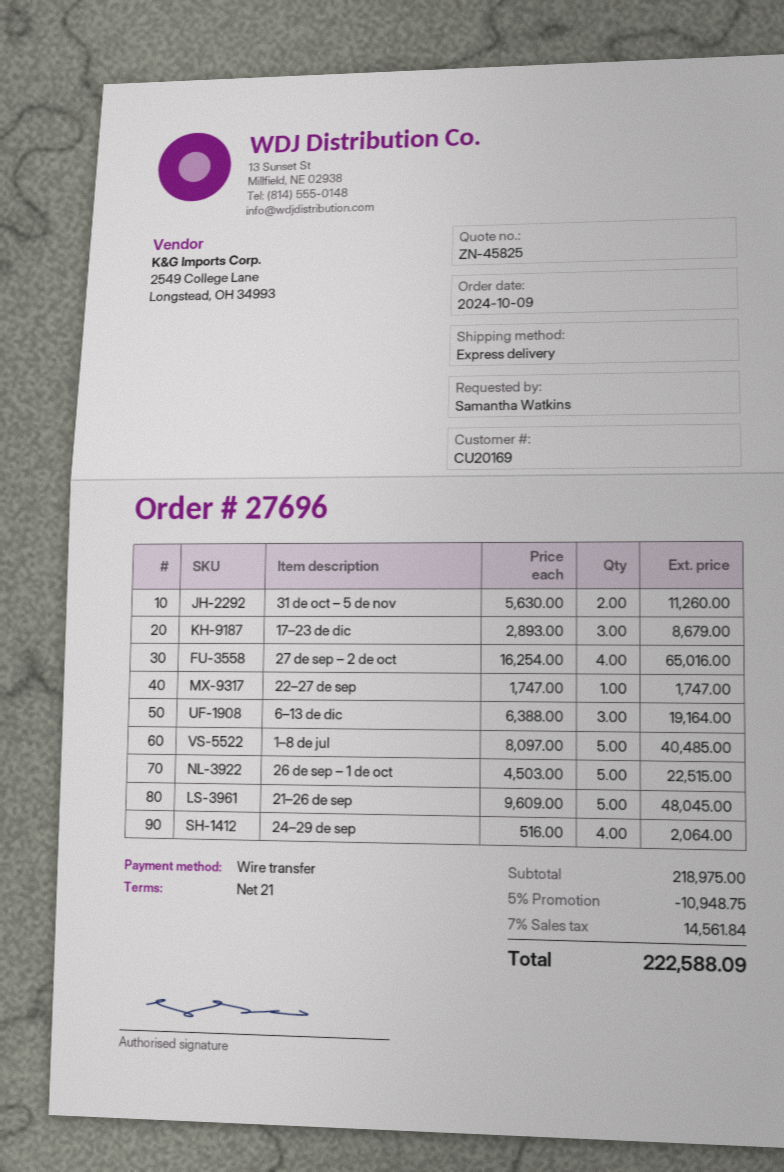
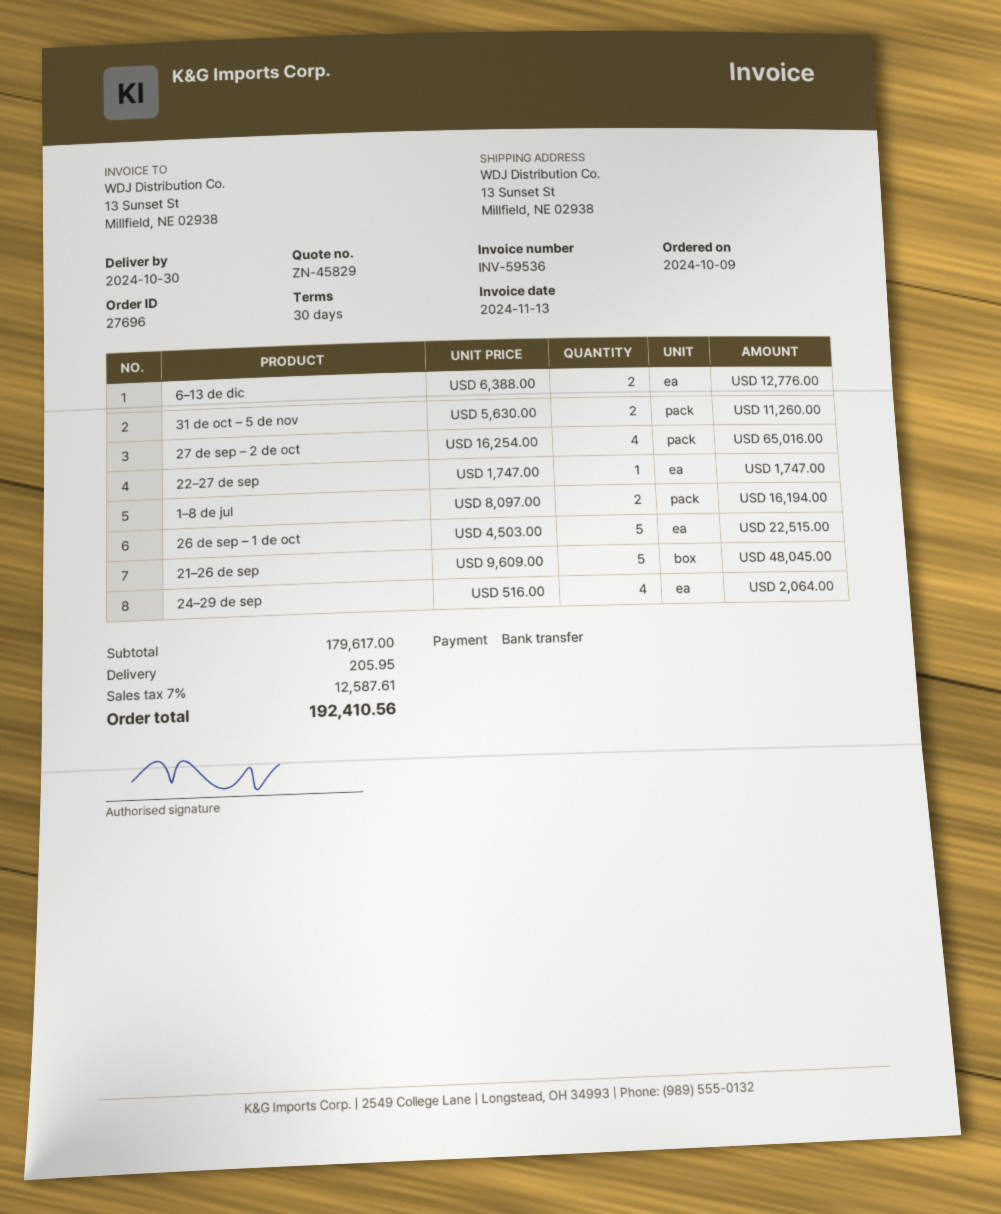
quote number: ZN-45825 -> ZN-45829
payment terms: 21 days -> 30 days
17–23 de dic: 3 x 2893.00 = 8679.00 -> none
6–13 de dic: 3 x 6388.00 = 19164.00 -> 2 x 6388.00 = 12776.00
1–8 de jul: 5 x 8097.00 = 40485.00 -> 2 x 8097.00 = 16194.00
subtotal: 218975.00 -> 179617.00
discount: 5% = 10948.75 -> none
shipping: none -> 205.95
tax: 7% = 14561.84 -> 7% = 12587.61
total: 222588.09 -> 192410.56

